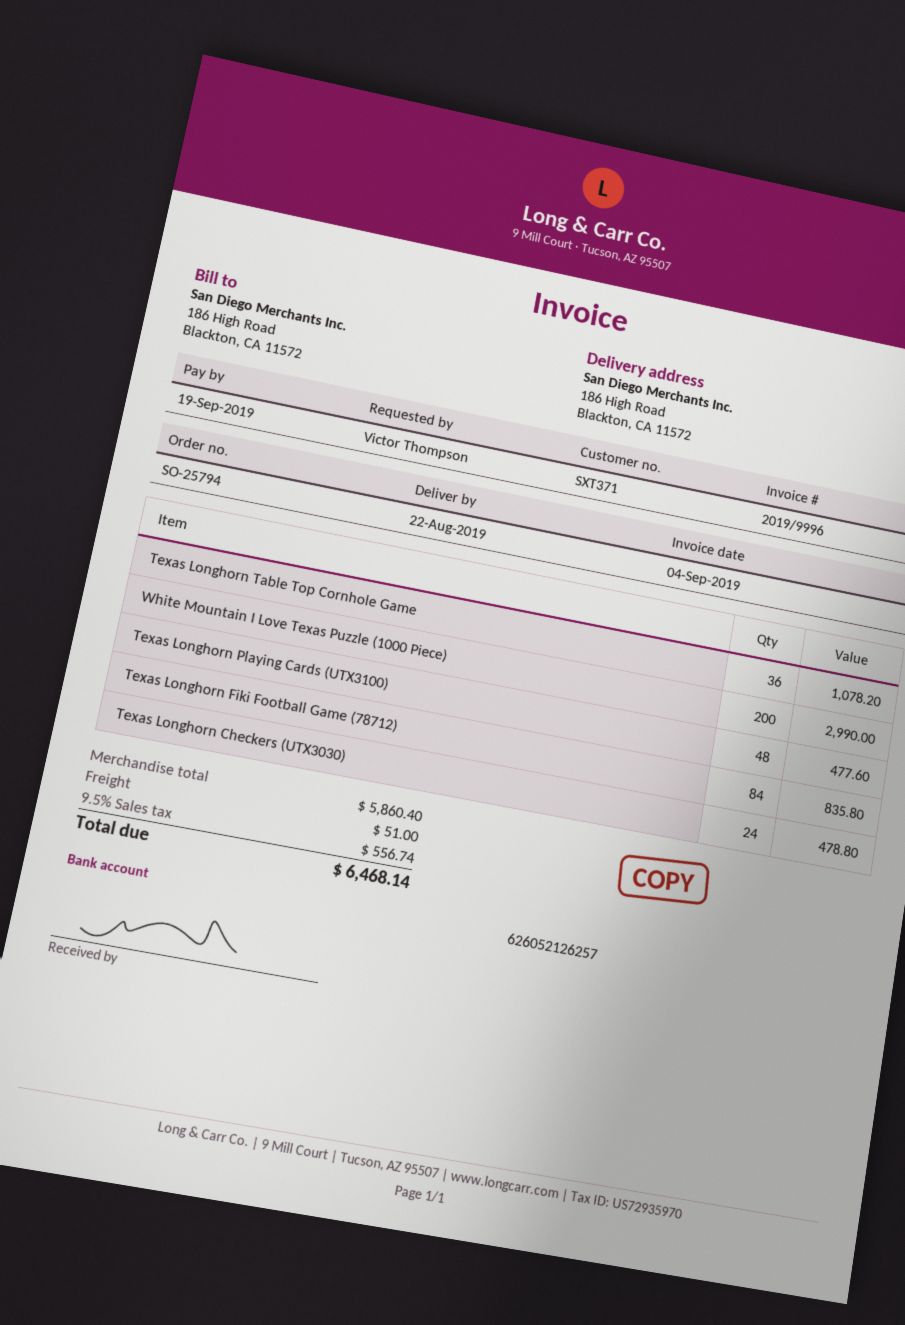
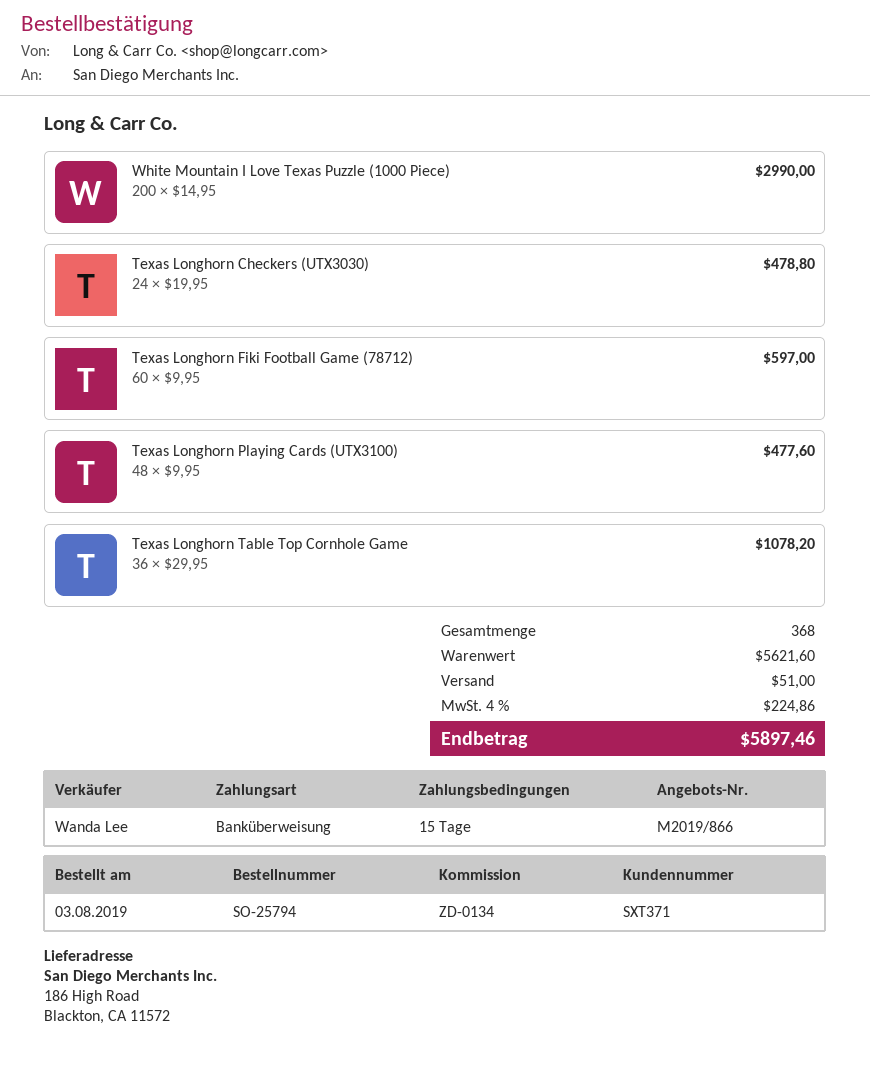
Texas Longhorn Fiki Football Game (78712): 84 for 835.80 -> 60 for 597.00
subtotal: 5860.40 -> 5621.60
tax: 9.5% = 556.74 -> 4% = 224.86
total: 6468.14 -> 5897.46

